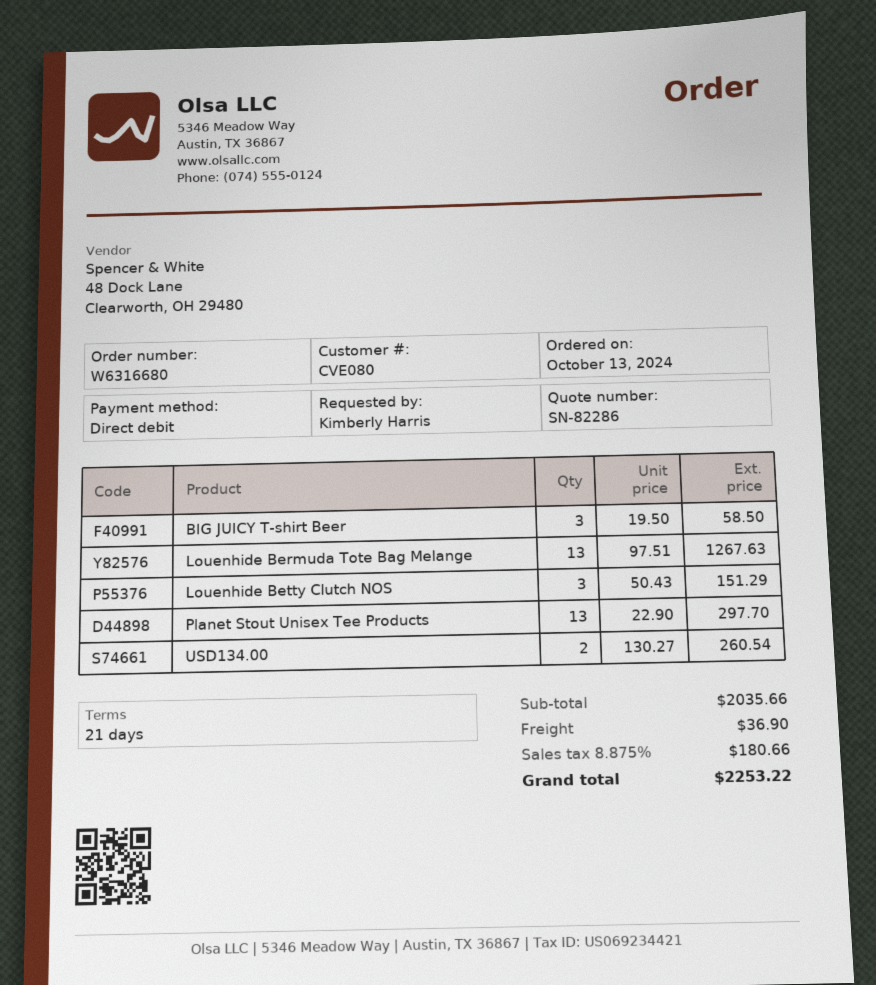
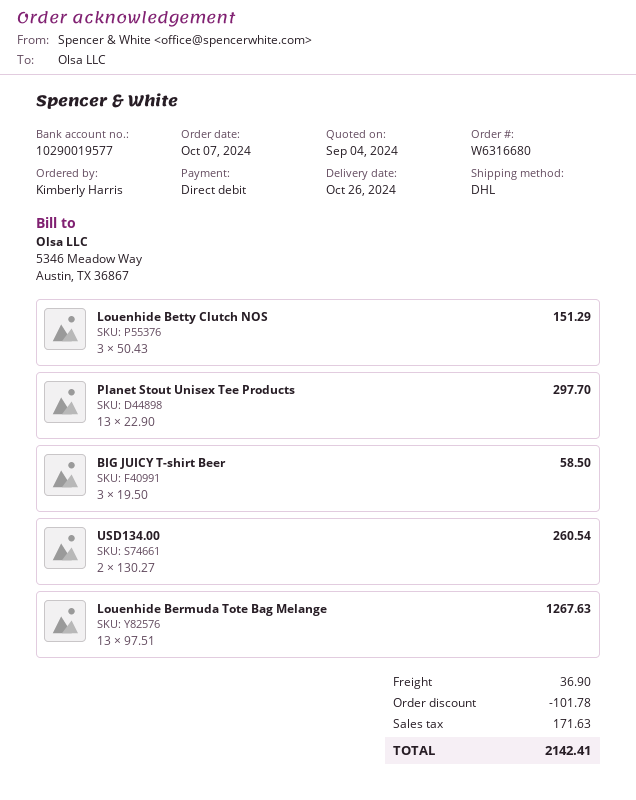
order date: 2024-10-13 -> 2024-10-07
discount: none -> 101.78
tax: 180.66 -> 171.63
total: 2253.22 -> 2142.41

